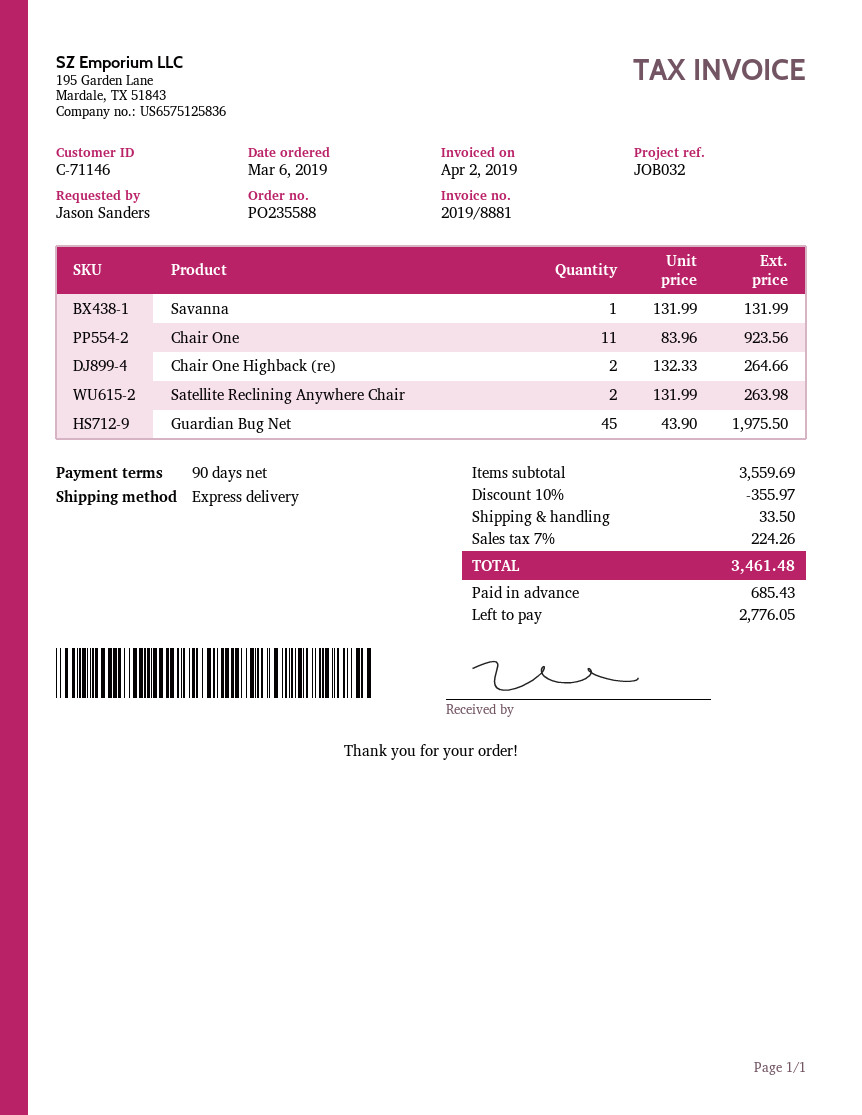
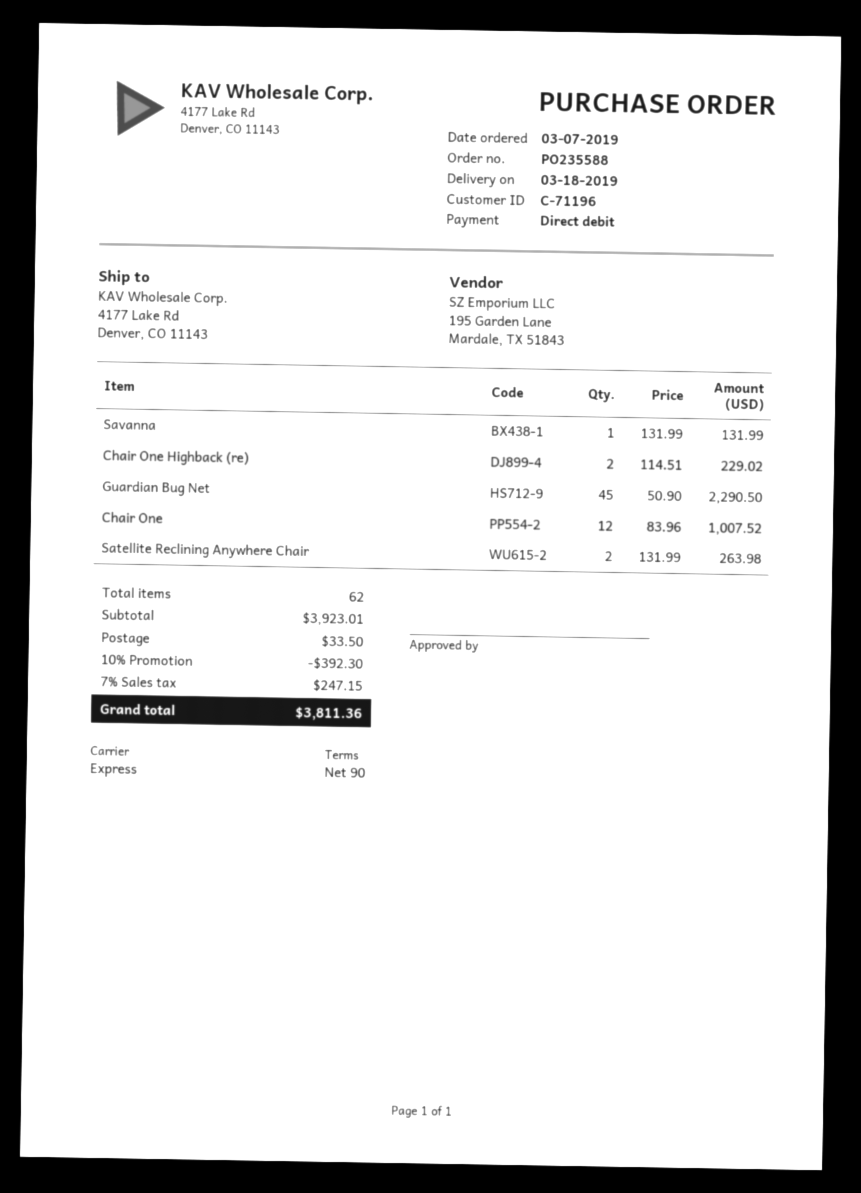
order date: 2019-03-06 -> 2019-03-07
customer number: C-71146 -> C-71196
Chair One: 11 x 83.96 = 923.56 -> 12 x 83.96 = 1007.52
Chair One Highback (re): 2 x 132.33 = 264.66 -> 2 x 114.51 = 229.02
Guardian Bug Net: 45 x 43.90 = 1975.50 -> 45 x 50.90 = 2290.50
subtotal: 3559.69 -> 3923.01
discount: 10% = 355.97 -> 10% = 392.30
tax: 7% = 224.26 -> 7% = 247.15
total: 3461.48 -> 3811.36

